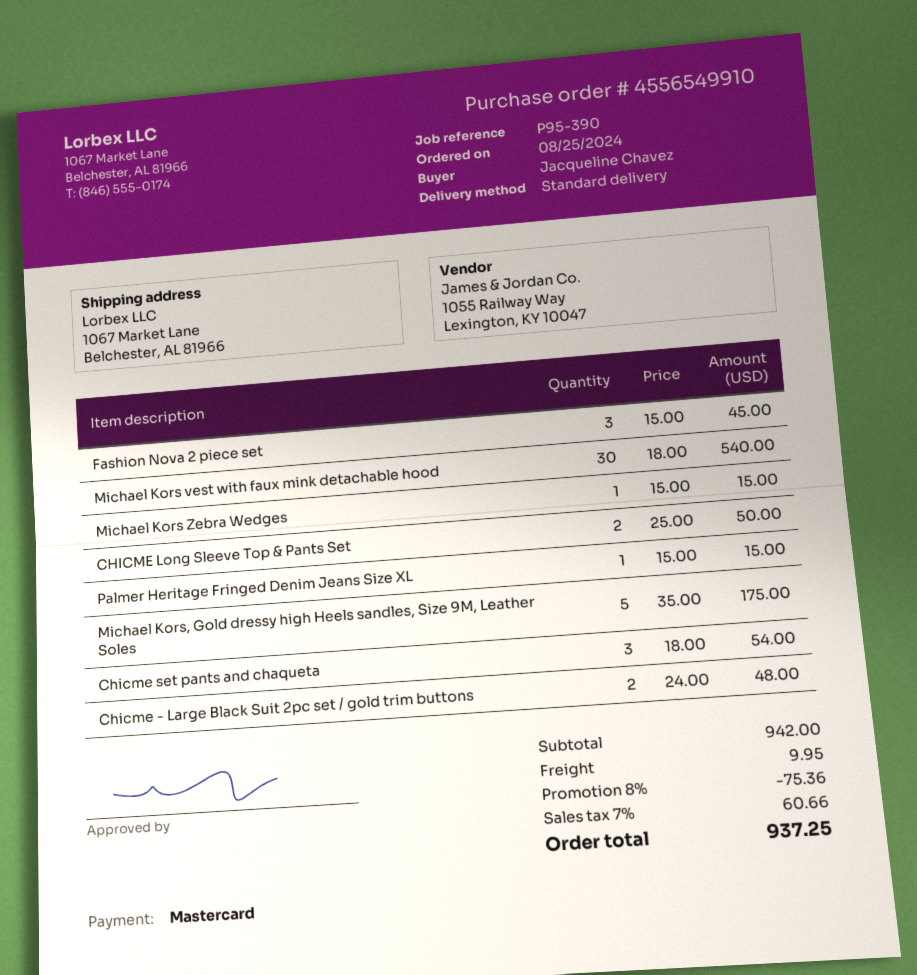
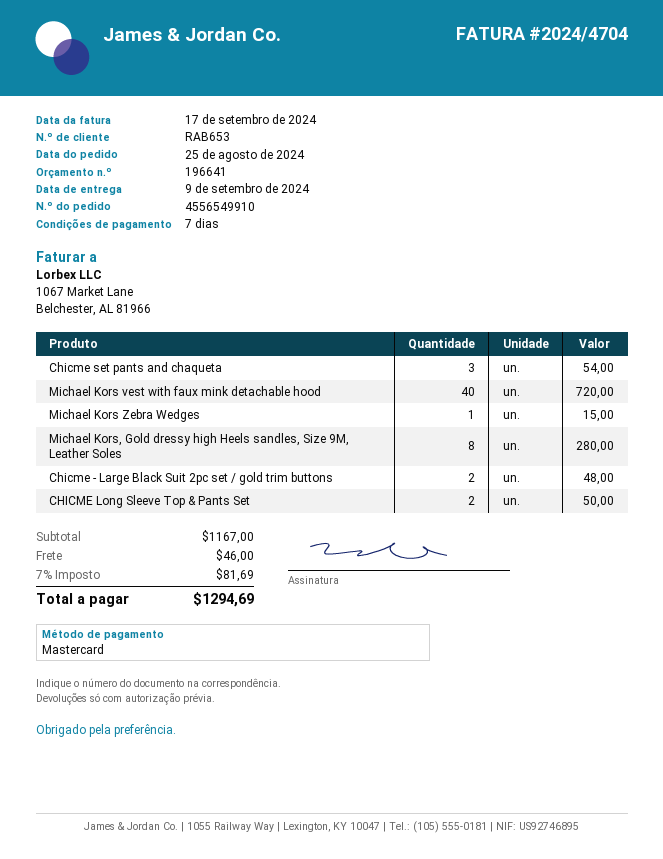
Fashion Nova 2 piece set: 3 for 45.00 -> none
Michael Kors vest with faux mink detachable hood: 30 for 540.00 -> 40 for 720.00
Palmer Heritage Fringed Denim Jeans Size XL: 1 for 15.00 -> none
Michael Kors, Gold dressy high Heels sandles, Size 9M, Leather Soles: 5 for 175.00 -> 8 for 280.00
subtotal: 942.00 -> 1167.00
discount: 8% = 75.36 -> none
shipping: 9.95 -> 46.00
tax: 7% = 60.66 -> 7% = 81.69
total: 937.25 -> 1294.69

